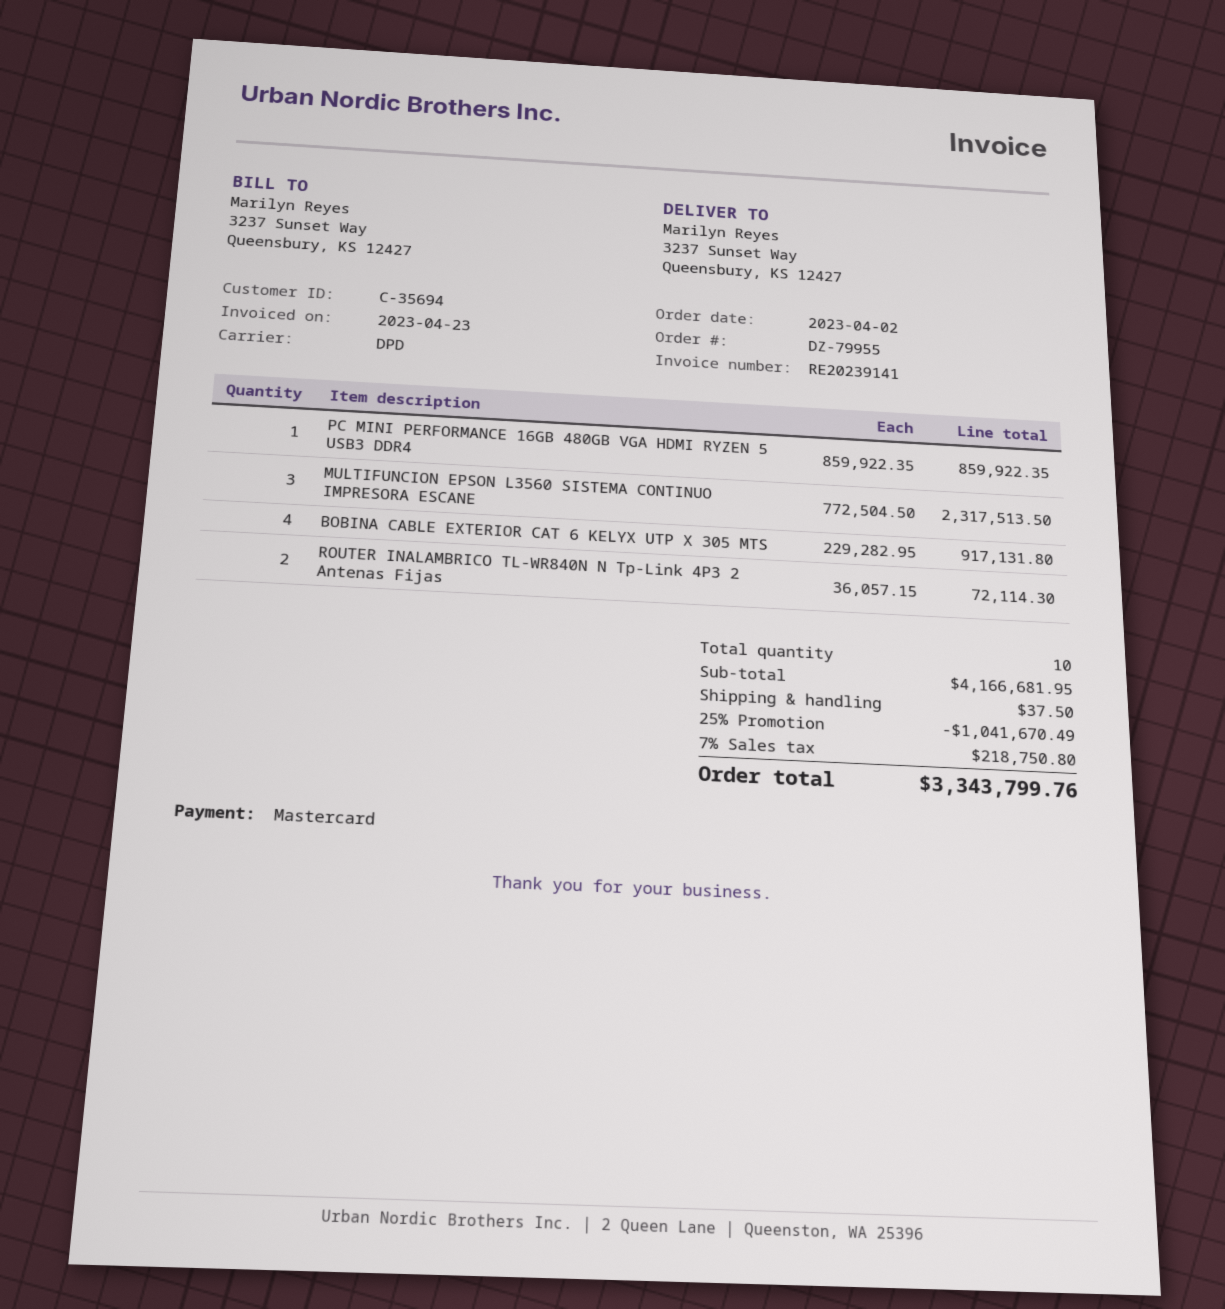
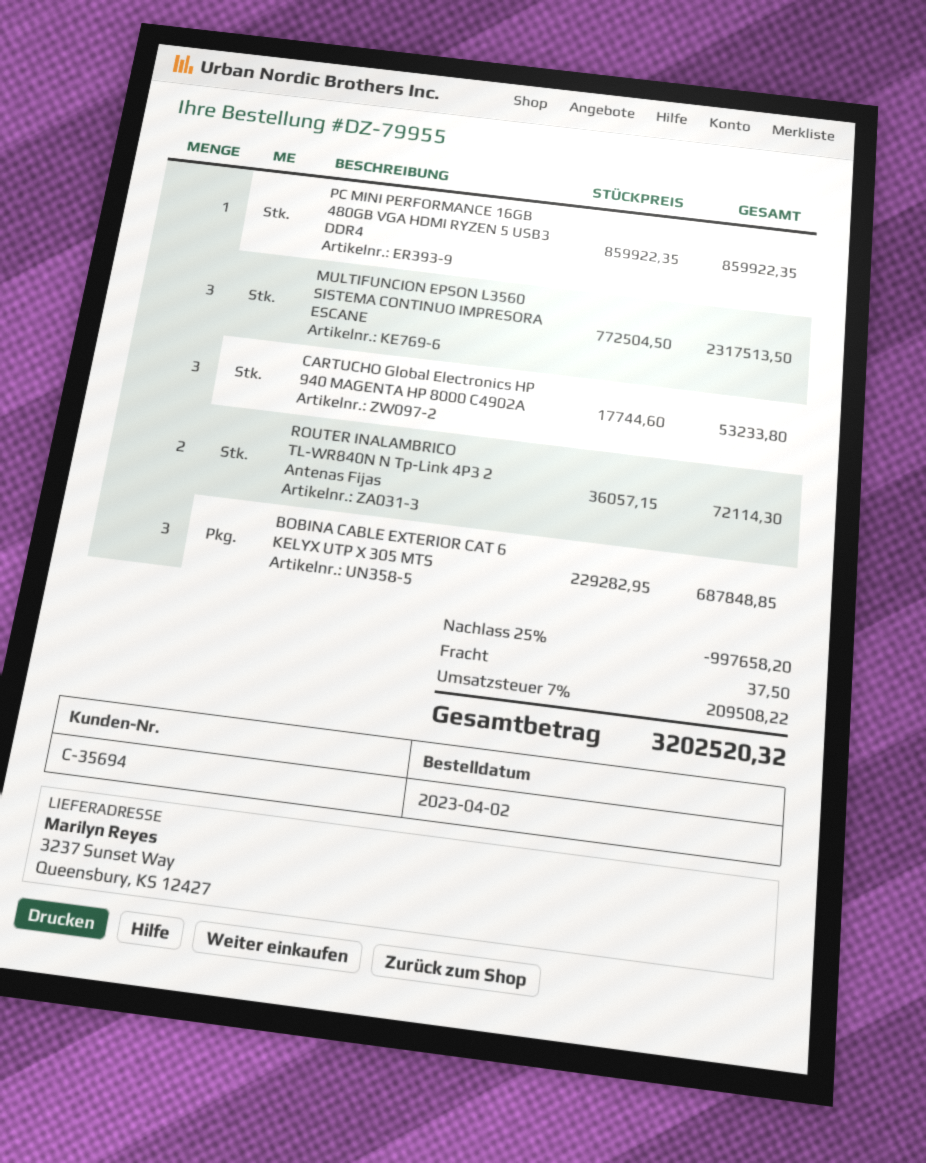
BOBINA CABLE EXTERIOR CAT 6 KELYX UTP X 305 MTS: 4 x 229282.95 = 917131.80 -> 3 x 229282.95 = 687848.85
CARTUCHO Global Electronics HP 940 MAGENTA HP 8000 C4902A: none -> 3 x 17744.60 = 53233.80
discount: 25% = 1041670.49 -> 25% = 997658.20
tax: 7% = 218750.80 -> 7% = 209508.22
total: 3343799.76 -> 3202520.32

